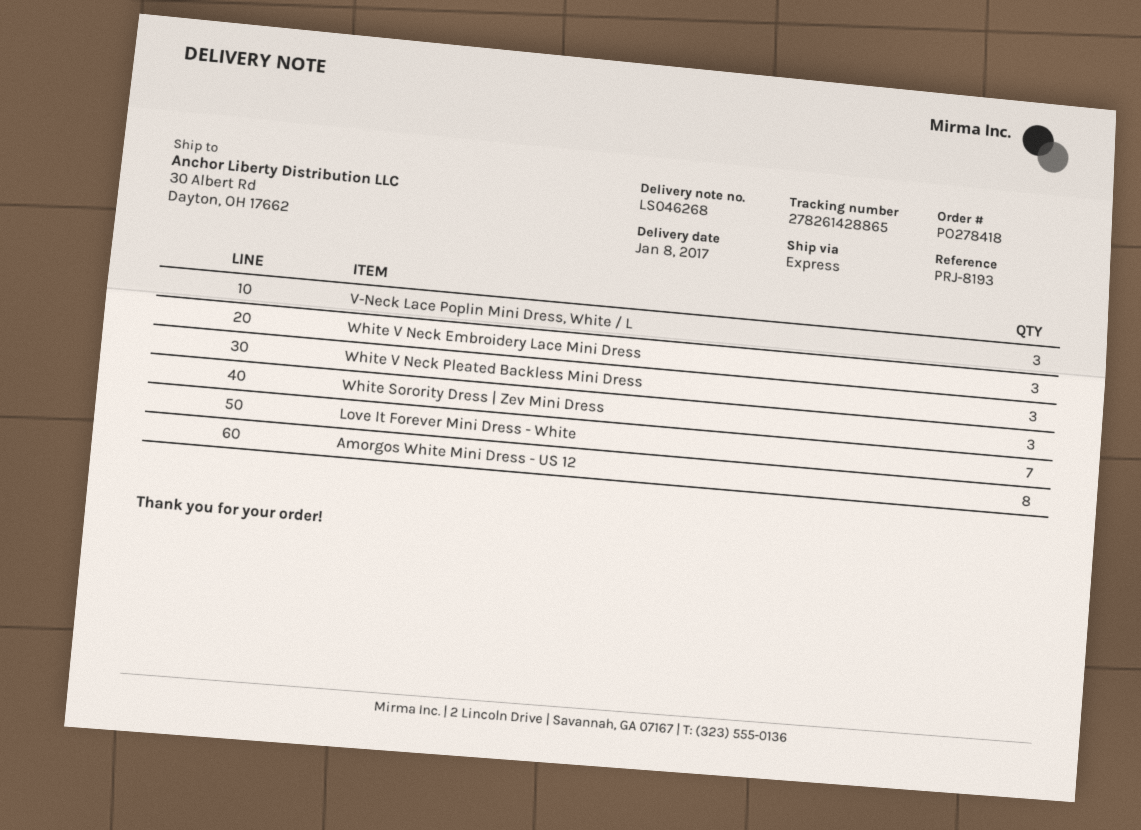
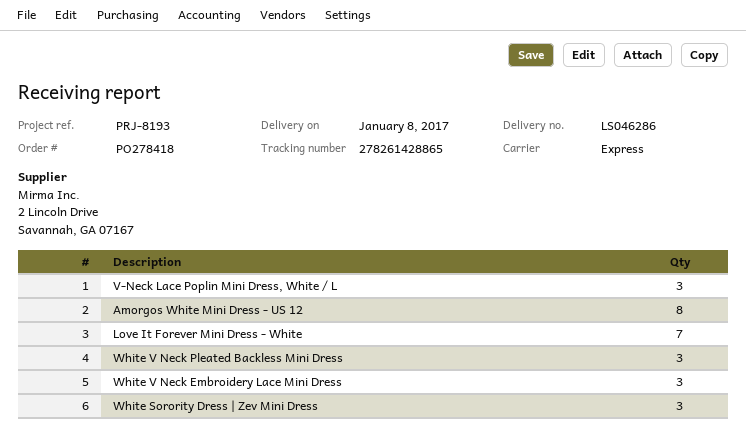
delivery note number: LS046268 -> LS046286

